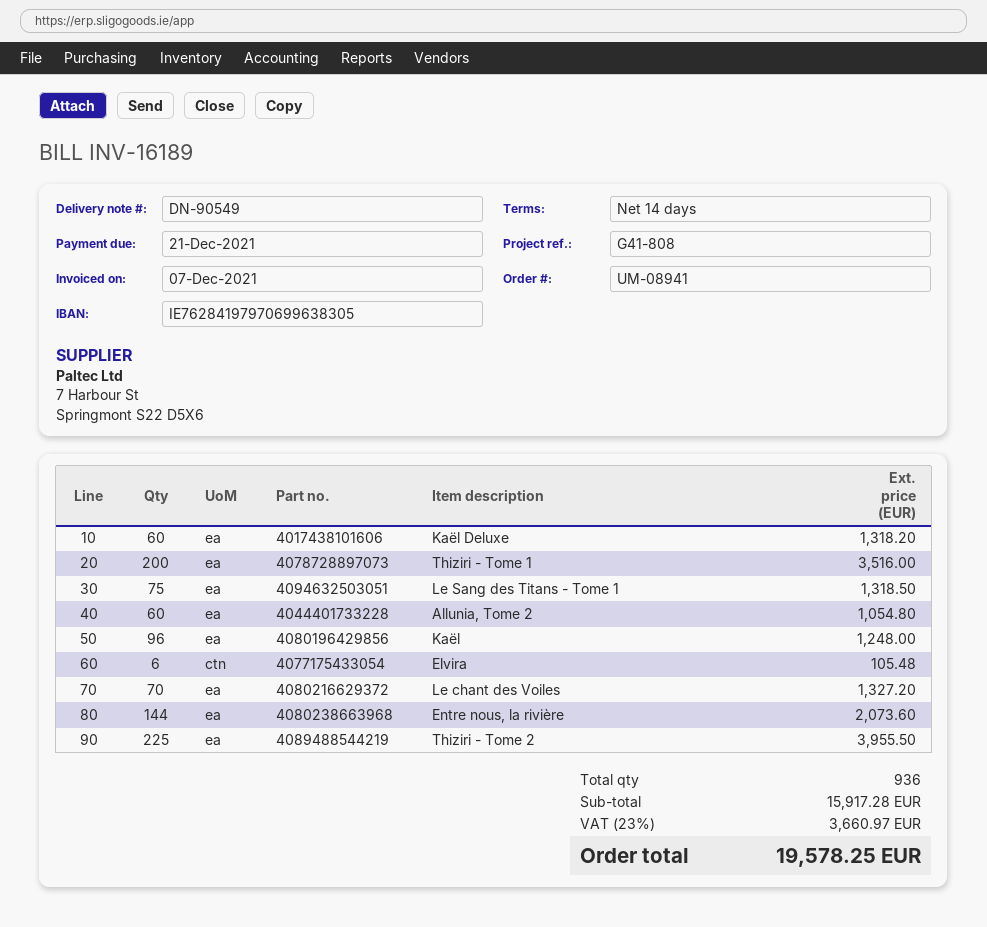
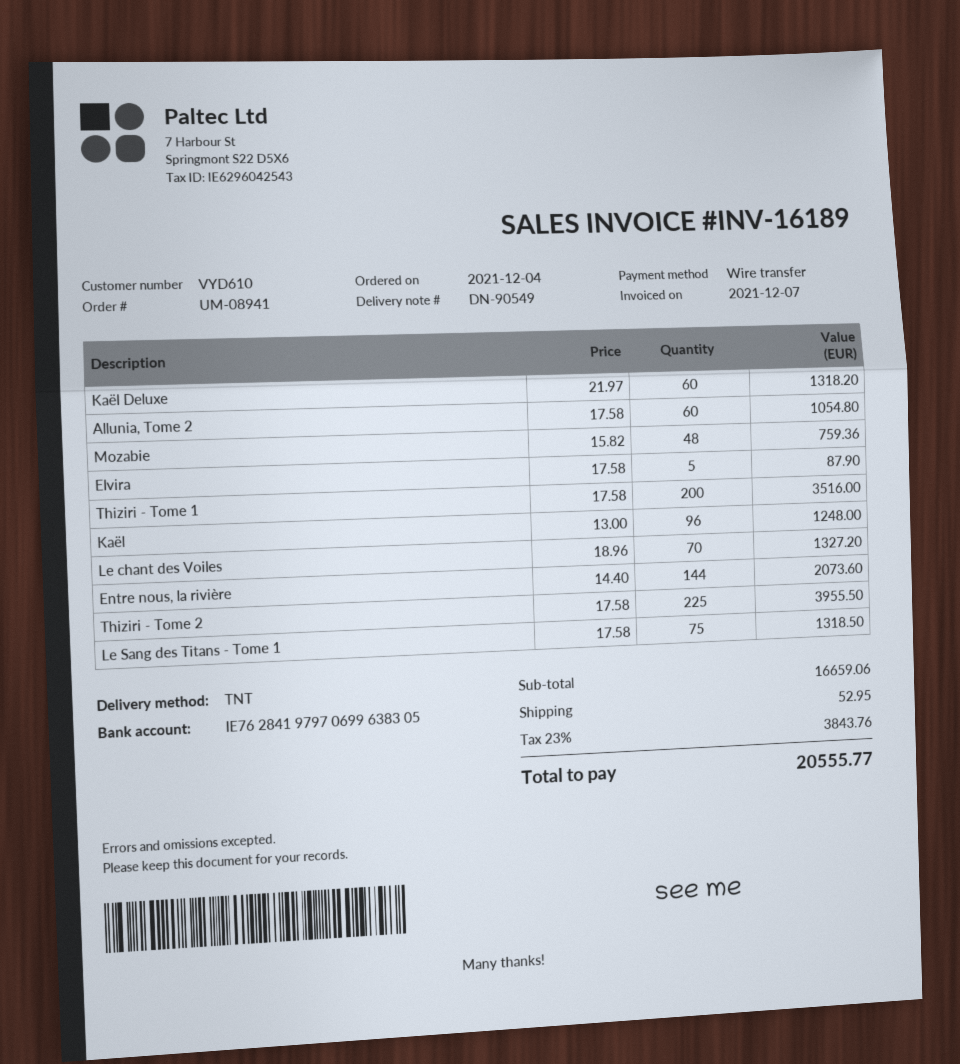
Elvira: 6 for 105.48 -> 5 for 87.90
Mozabie: none -> 48 for 759.36
subtotal: 15917.28 -> 16659.06
shipping: none -> 52.95
tax: 23% = 3660.97 -> 23% = 3843.76
total: 19578.25 -> 20555.77

